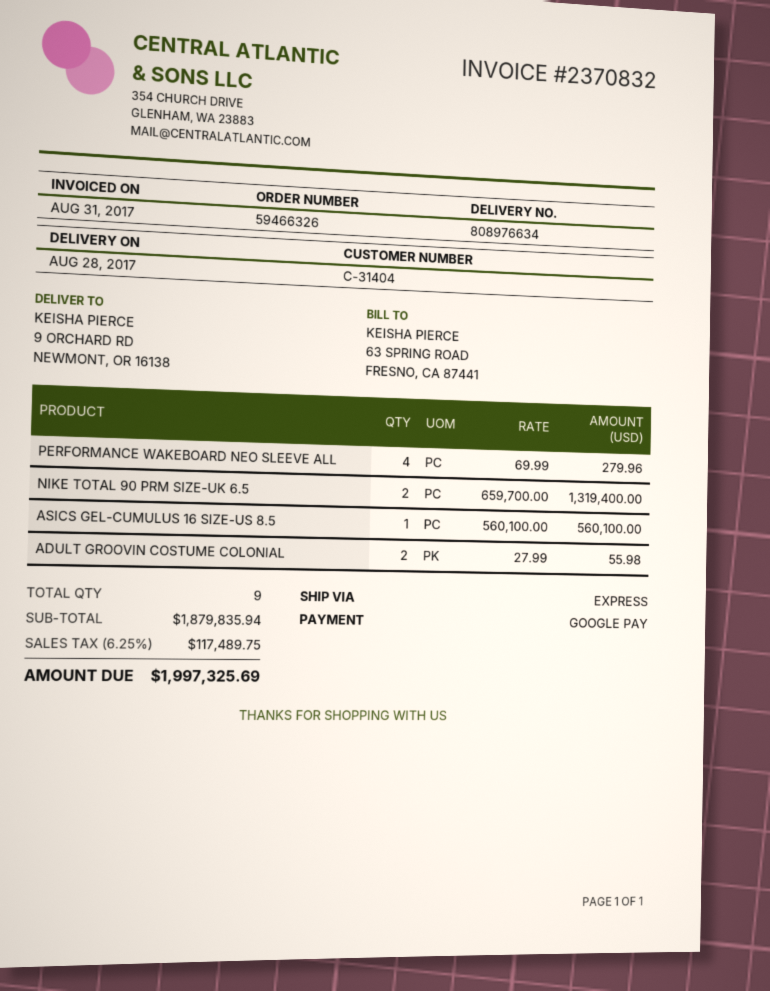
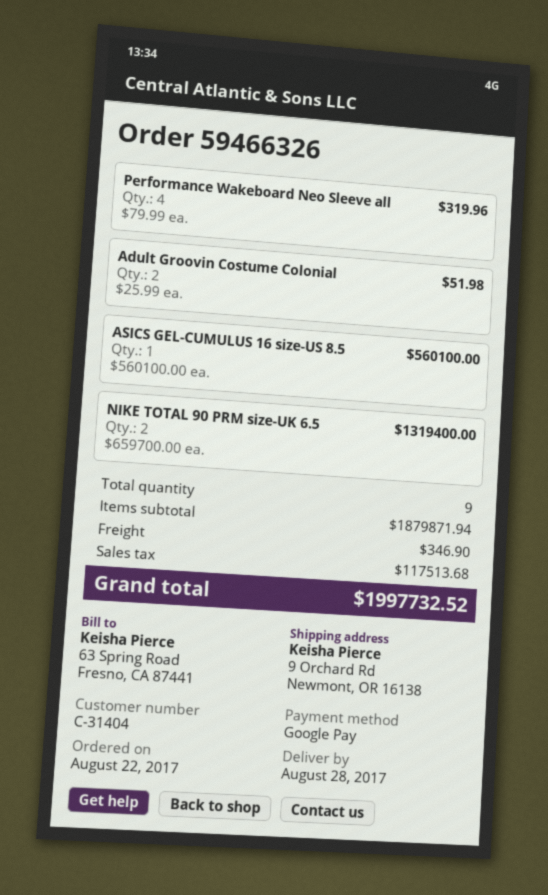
PERFORMANCE WAKEBOARD NEO SLEEVE ALL: 4 x 69.99 = 279.96 -> 4 x 79.99 = 319.96
ADULT GROOVIN COSTUME COLONIAL: 2 x 27.99 = 55.98 -> 2 x 25.99 = 51.98
subtotal: 1879835.94 -> 1879871.94
shipping: none -> 346.90
tax: 117489.75 -> 117513.68
total: 1997325.69 -> 1997732.52

